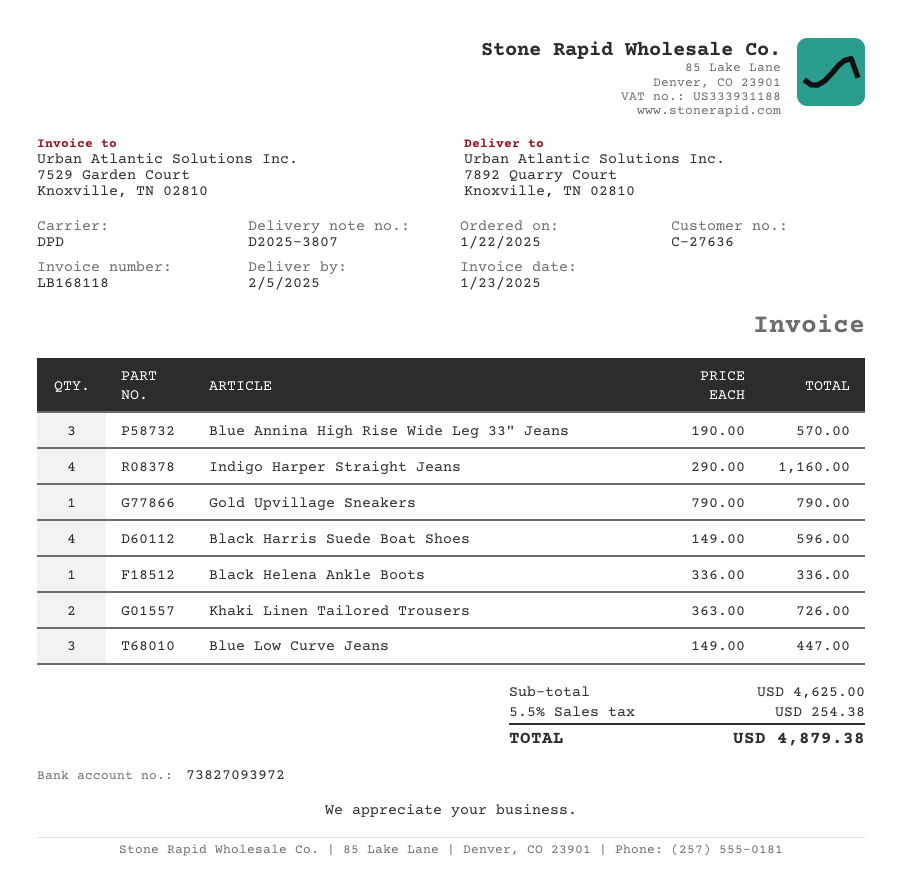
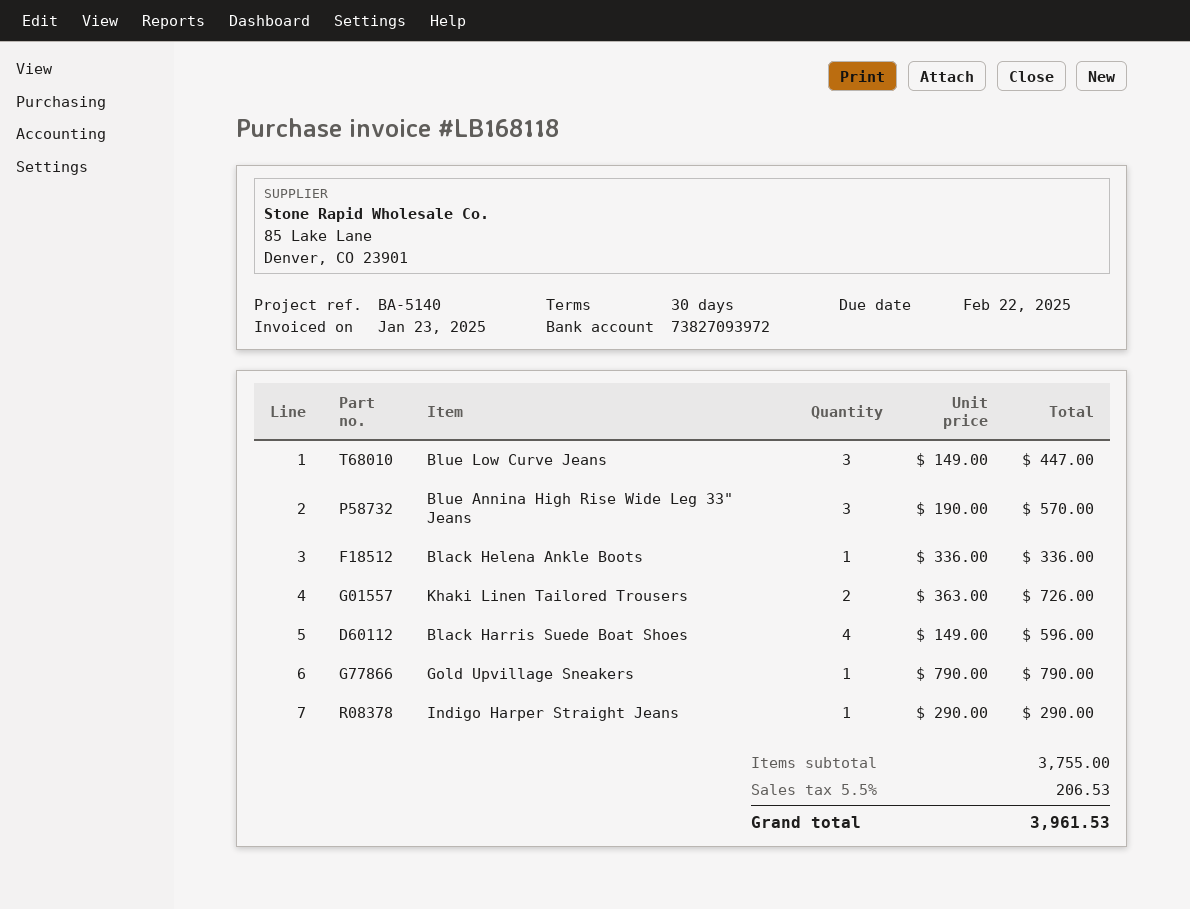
Indigo Harper Straight Jeans: 4 x 290.00 = 1160.00 -> 1 x 290.00 = 290.00
subtotal: 4625.00 -> 3755.00
tax: 5.5% = 254.38 -> 5.5% = 206.53
total: 4879.38 -> 3961.53

